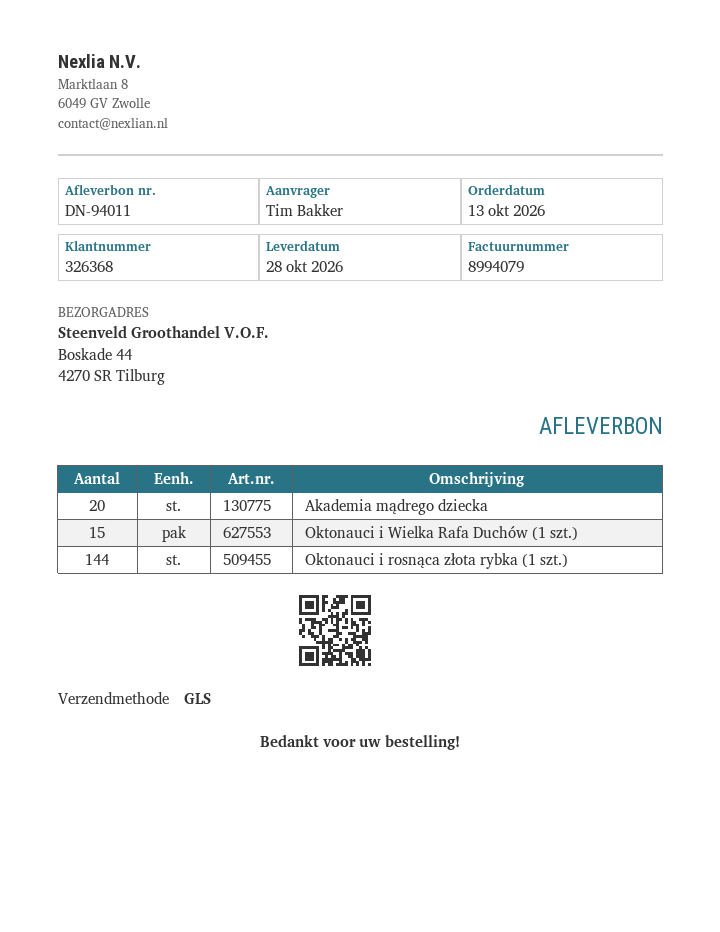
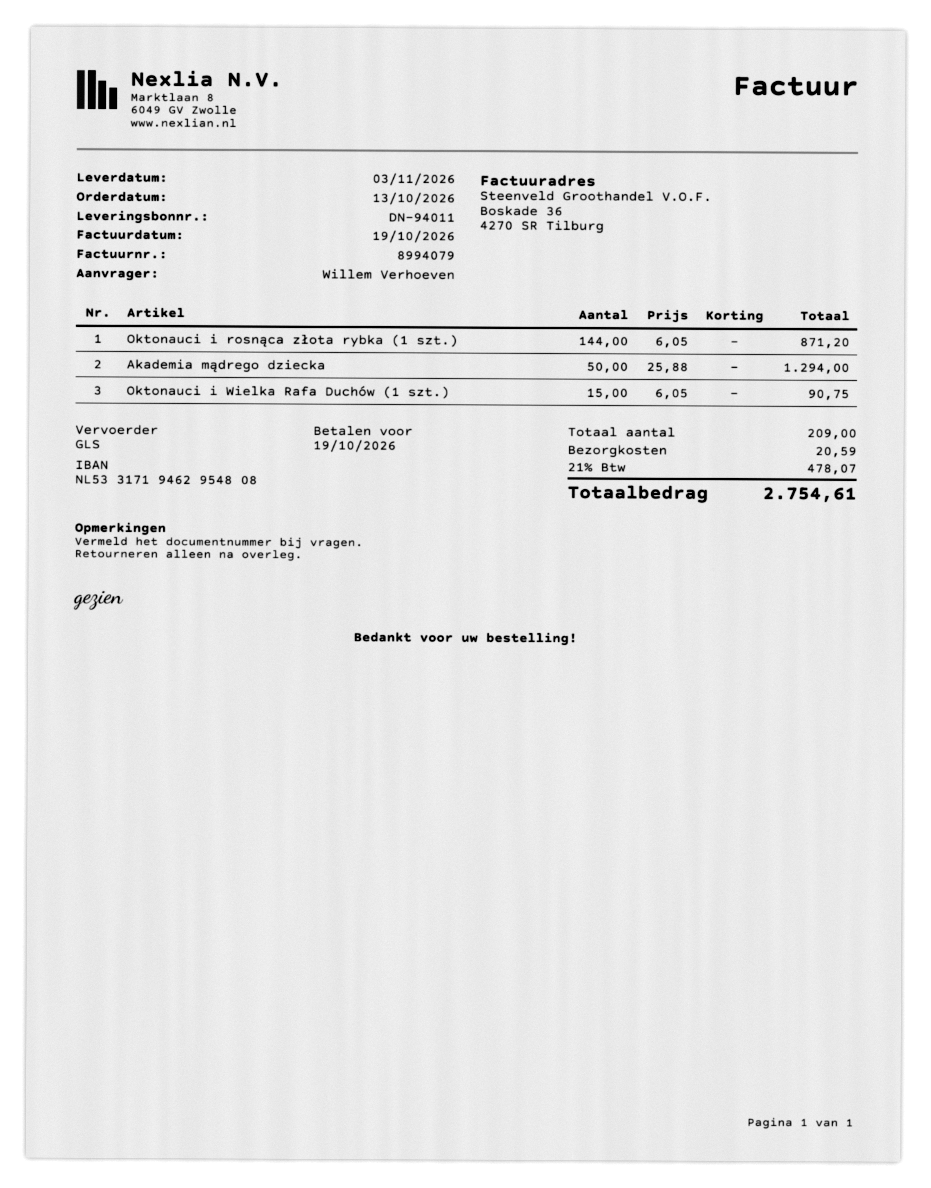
delivery date: 2026-10-28 -> 2026-11-03
ordered by: Tim Bakker -> Willem Verhoeven
Akademia mądrego dziecka: 20 -> 50

